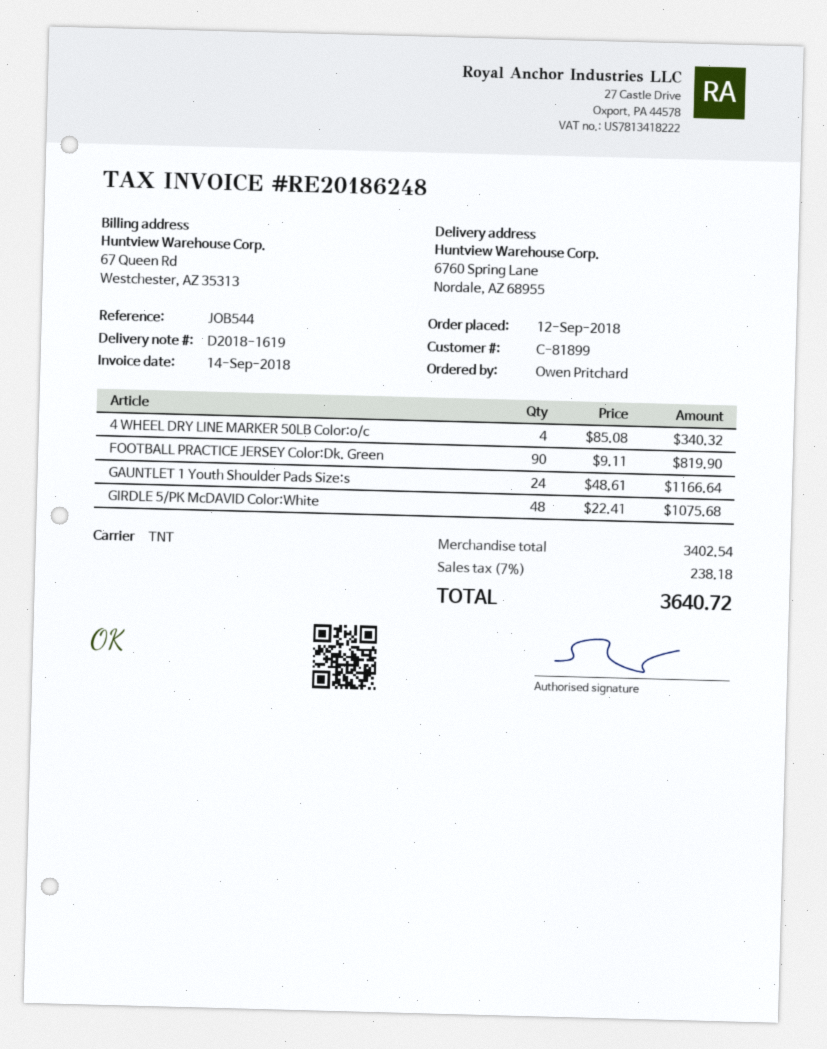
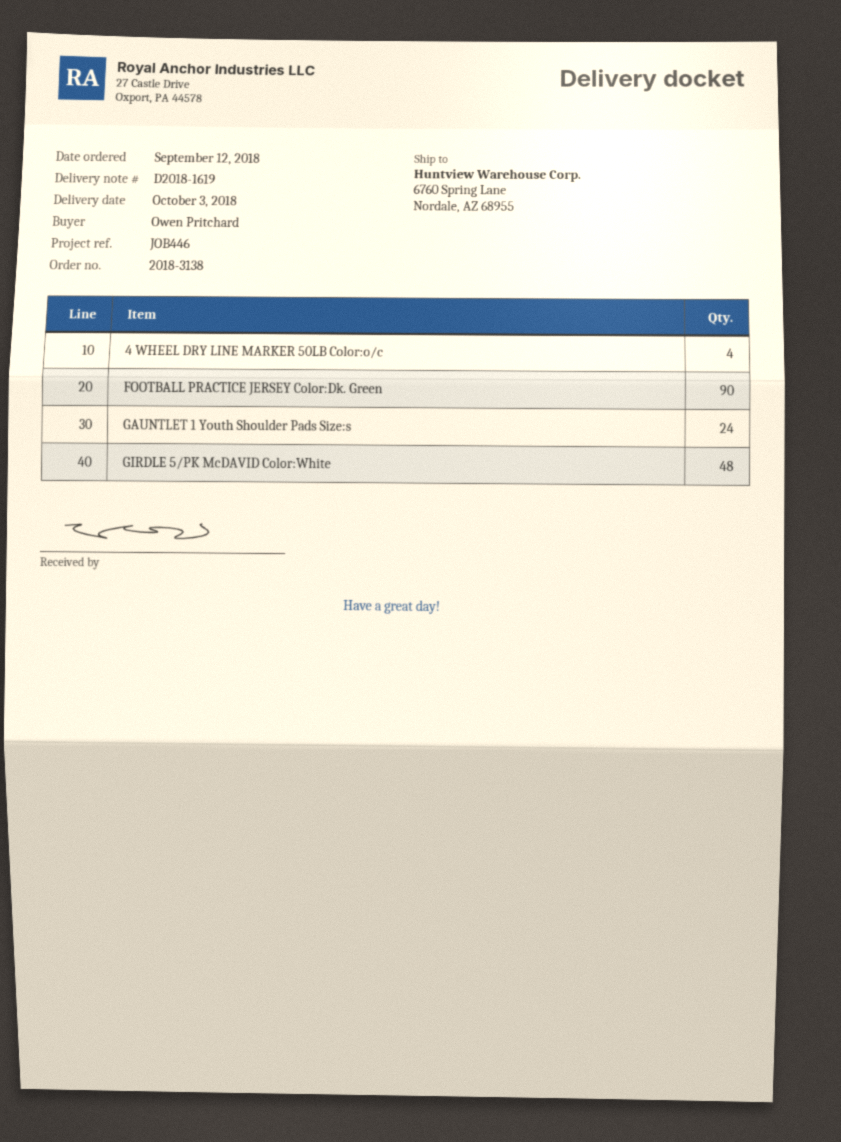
reference: JOB544 -> JOB446

